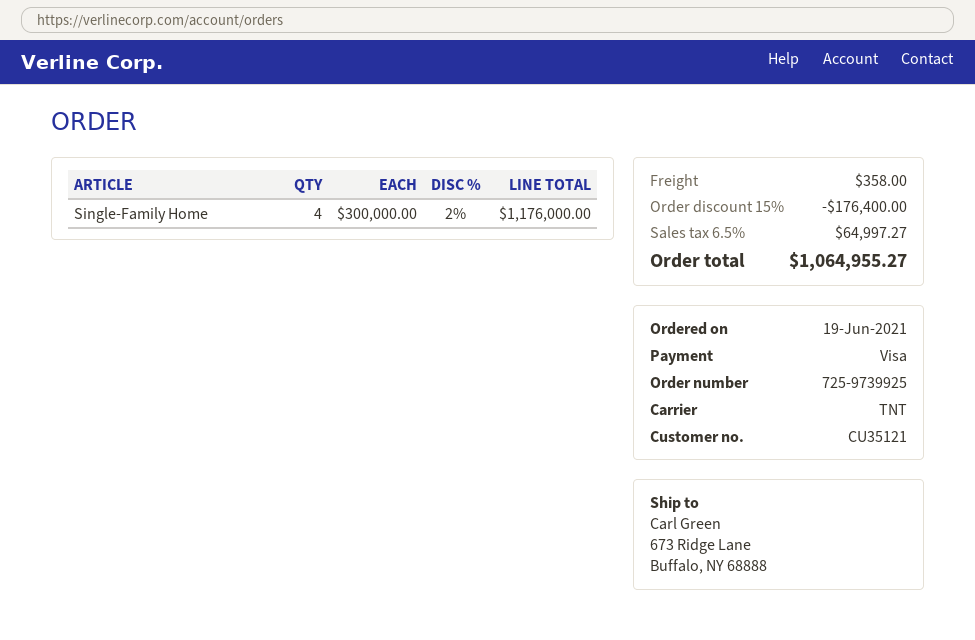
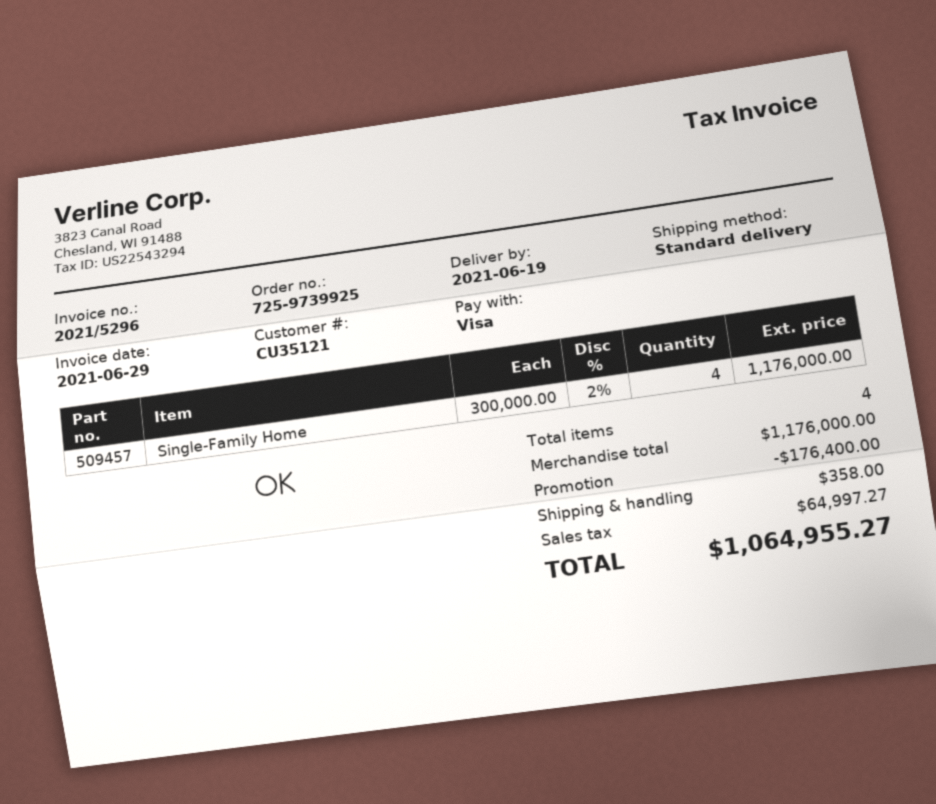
shipping method: TNT -> standard

